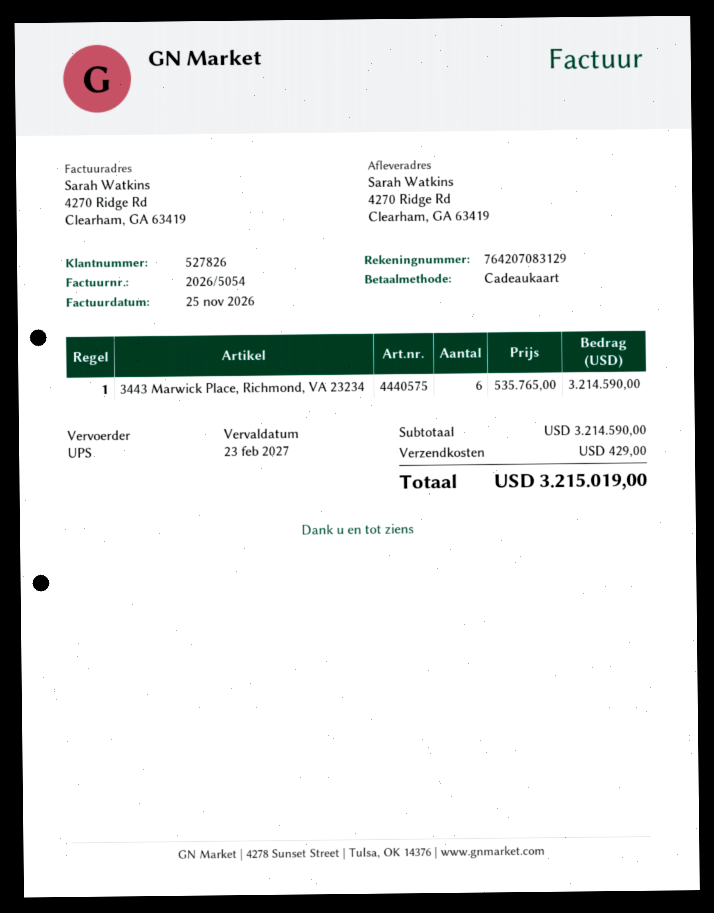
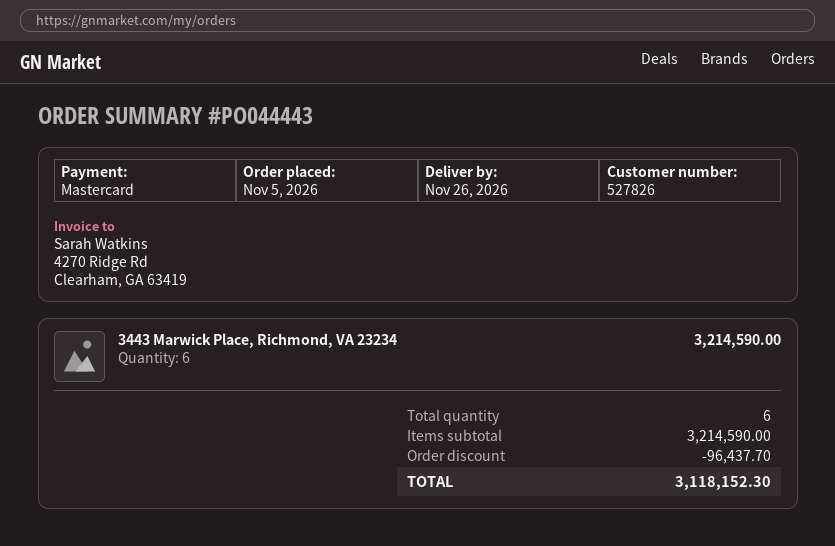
payment method: gift card -> Mastercard
discount: none -> 96437.70
shipping: 429.00 -> none
total: 3215019.00 -> 3118152.30

